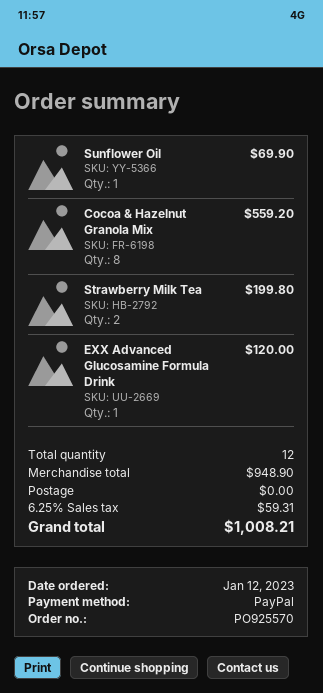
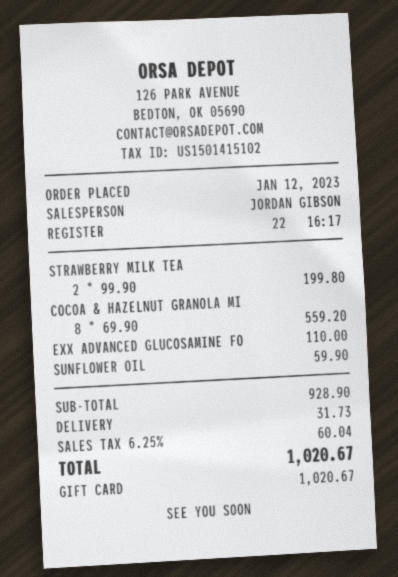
payment method: PayPal -> gift card
Sunflower Oil: 1 for 69.90 -> 1 for 59.90
EXX Advanced Glucosamine Formula Drink: 1 for 120.00 -> 1 for 110.00
subtotal: 948.90 -> 928.90
shipping: 0.00 -> 31.73
tax: 6.25% = 59.31 -> 6.25% = 60.04
total: 1008.21 -> 1020.67

